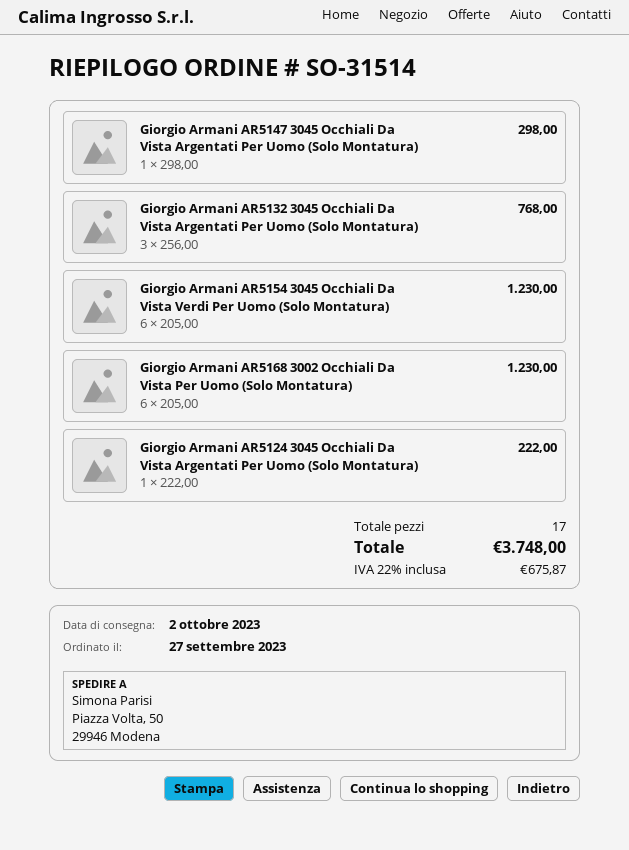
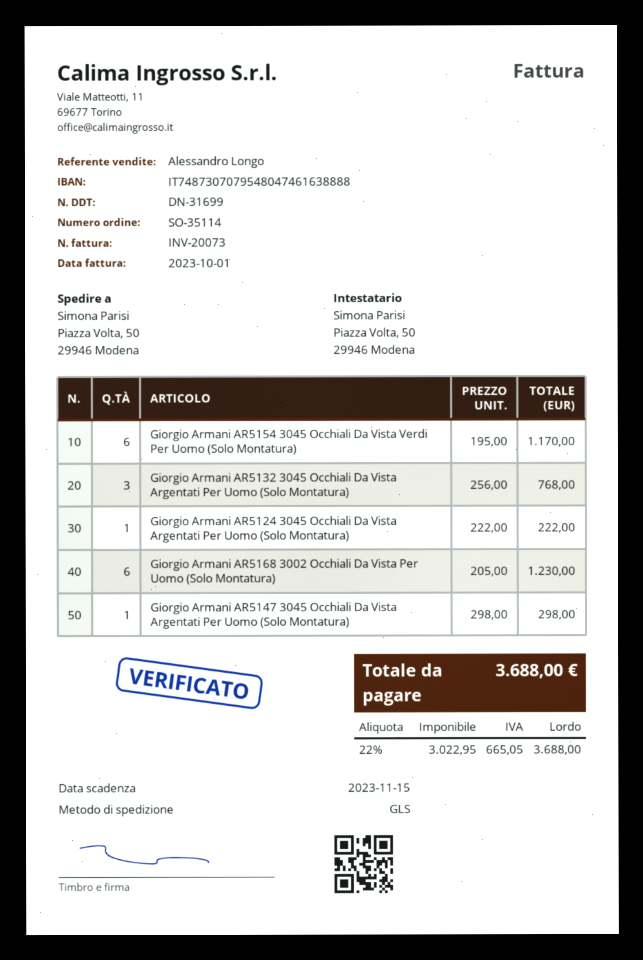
order number: SO-31514 -> SO-35114
Giorgio Armani AR5154 3045 Occhiali Da Vista Verdi Per Uomo (Solo Montatura): 6 x 205.00 = 1230.00 -> 6 x 195.00 = 1170.00
tax: 22% = 675.87 -> 22% = 665.05
total: 3748.00 -> 3688.00

